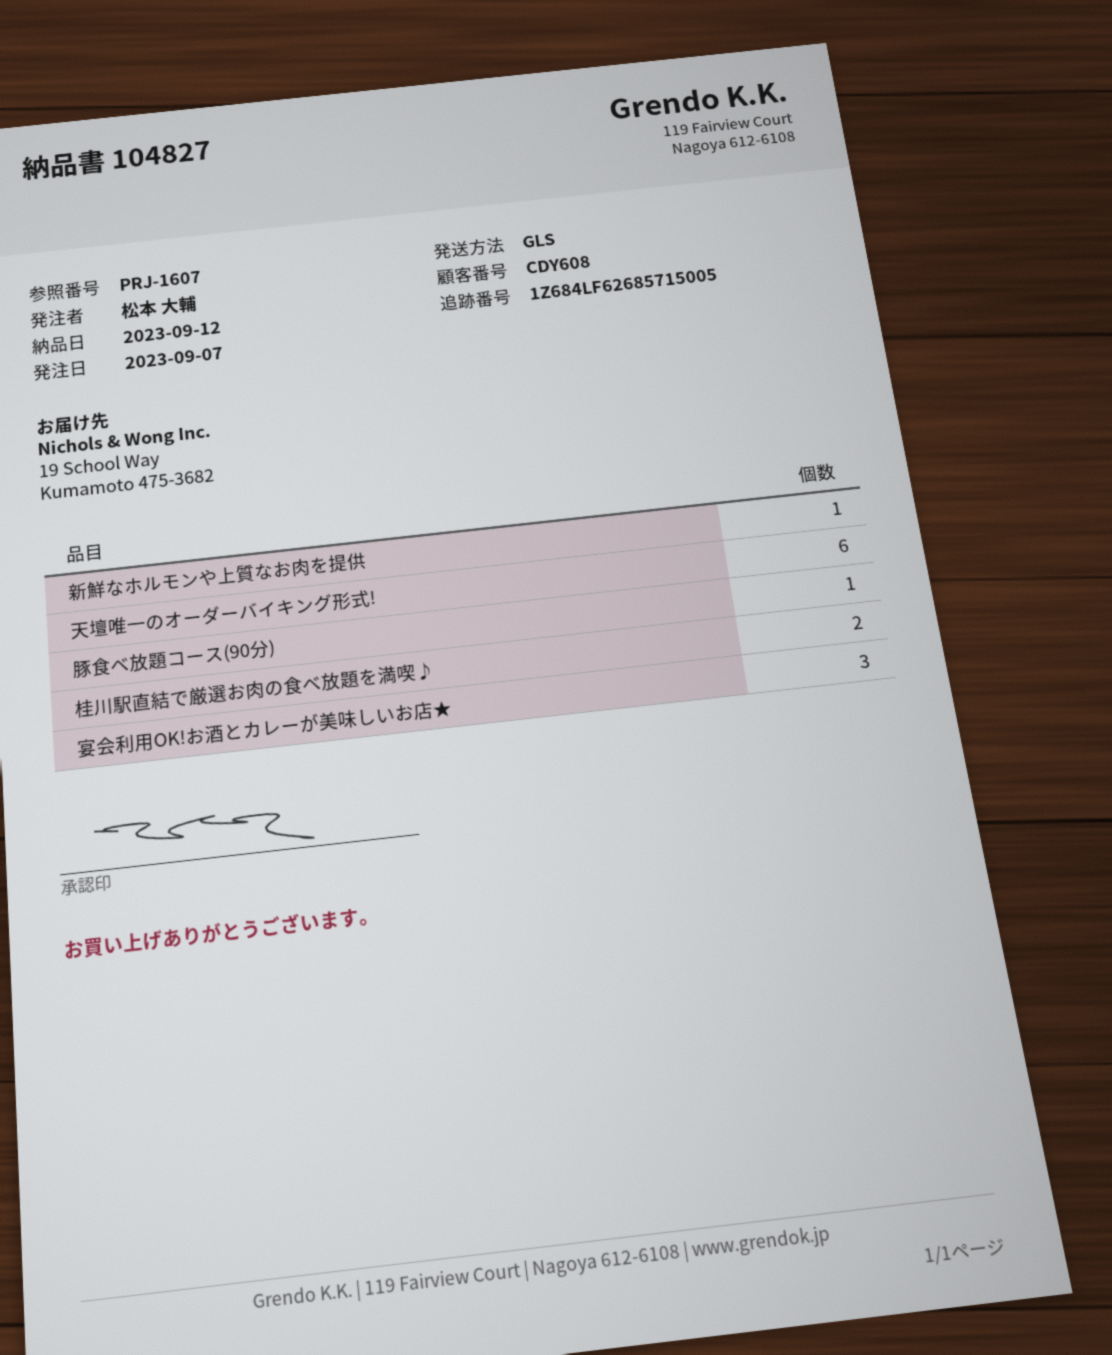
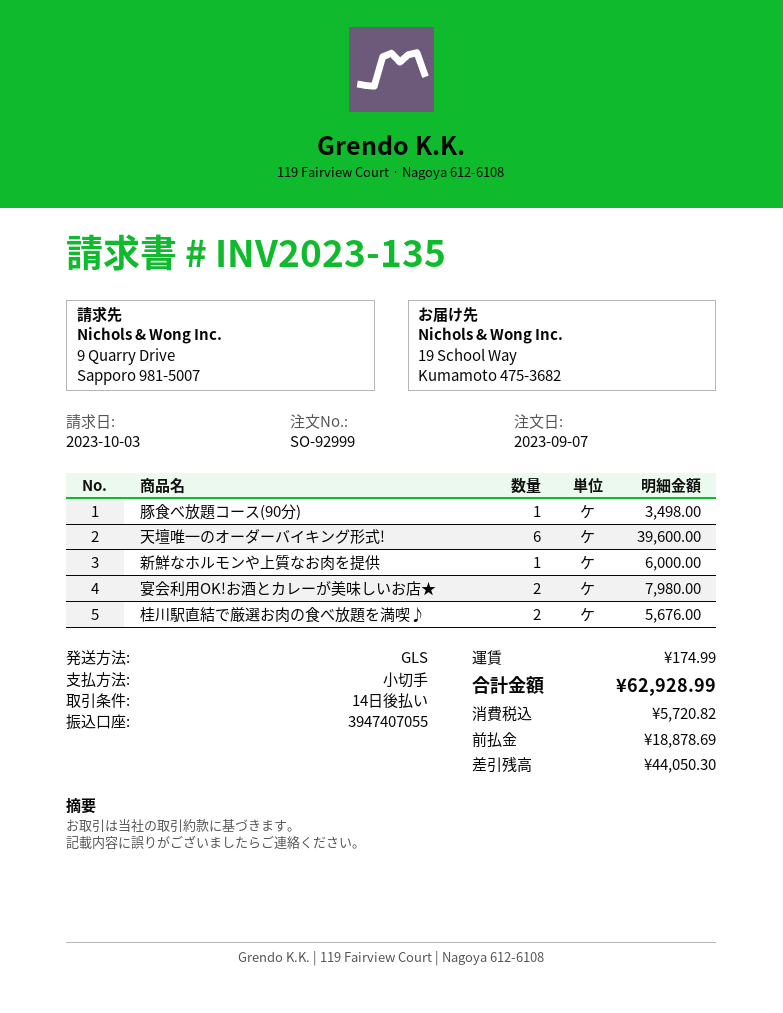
宴会利用OK!お酒とカレーが美味しいお店★: 3 -> 2

